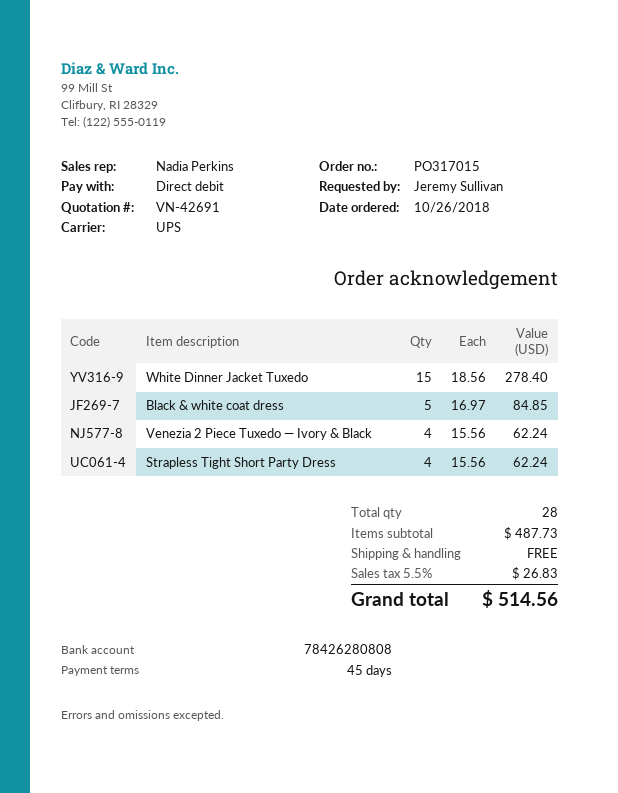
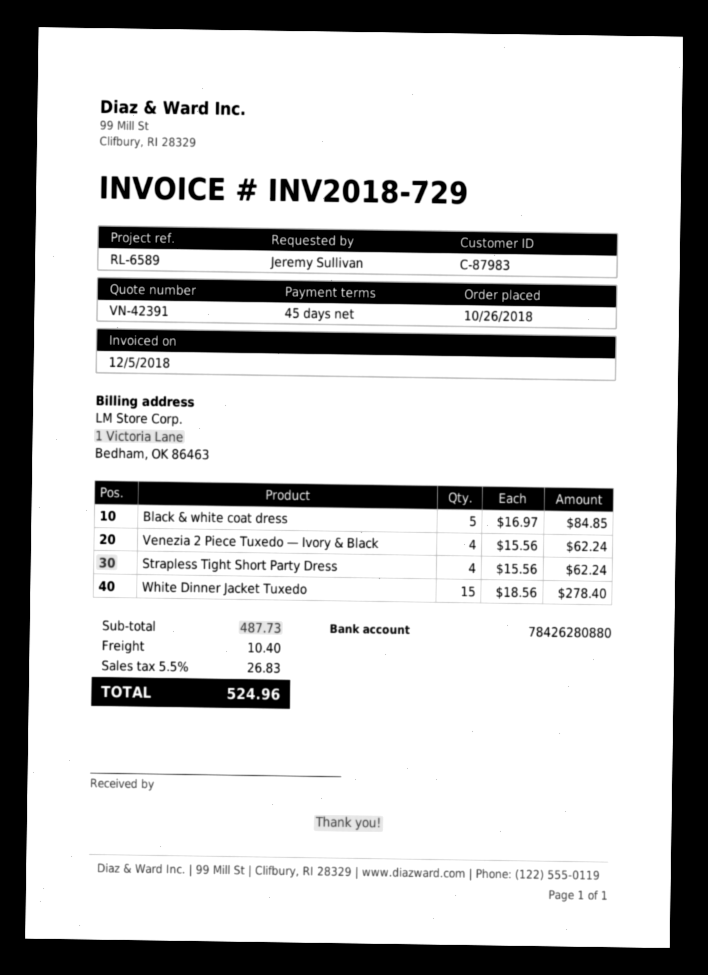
quote number: VN-42691 -> VN-42391
bank account: 78426280808 -> 78426280880
shipping: 0.00 -> 10.40
total: 514.56 -> 524.96

